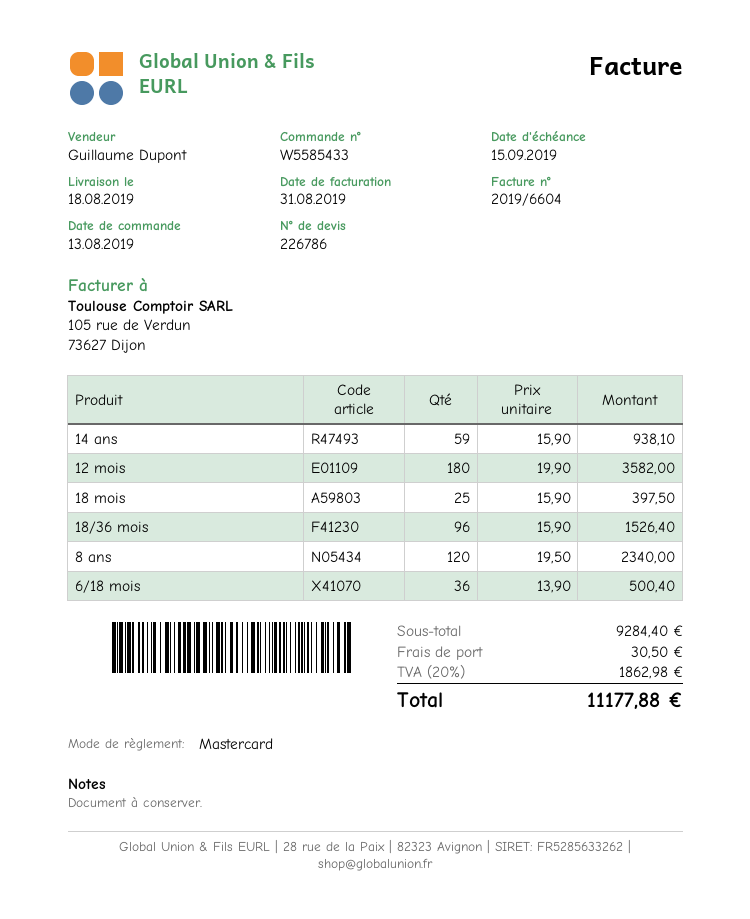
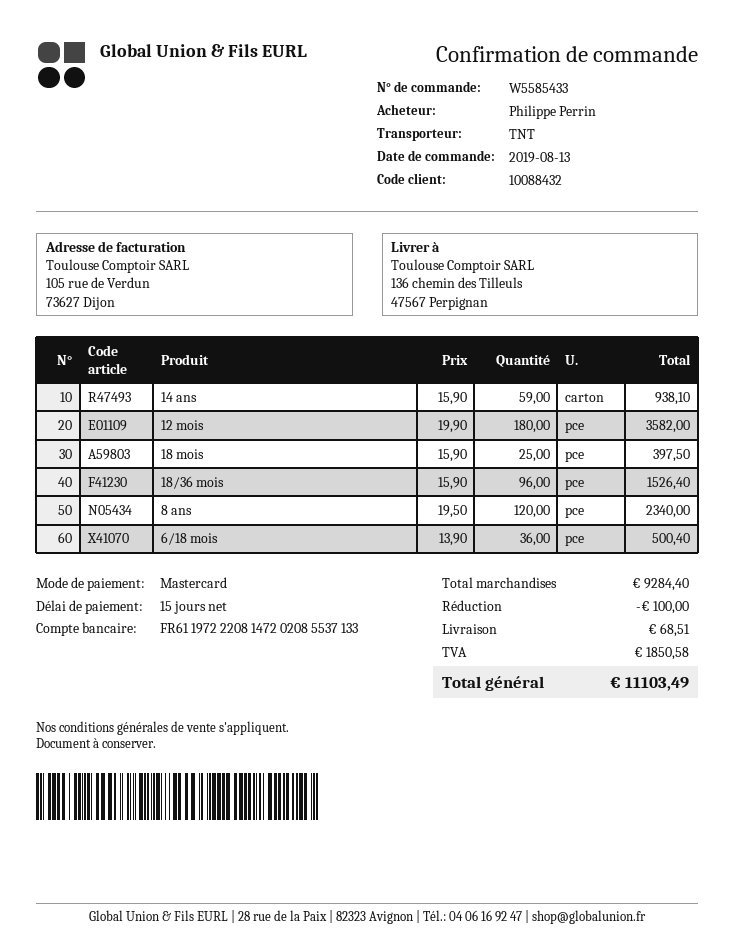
discount: none -> 100.00
shipping: 30.50 -> 68.51
tax: 1862.98 -> 1850.58
total: 11177.88 -> 11103.49

